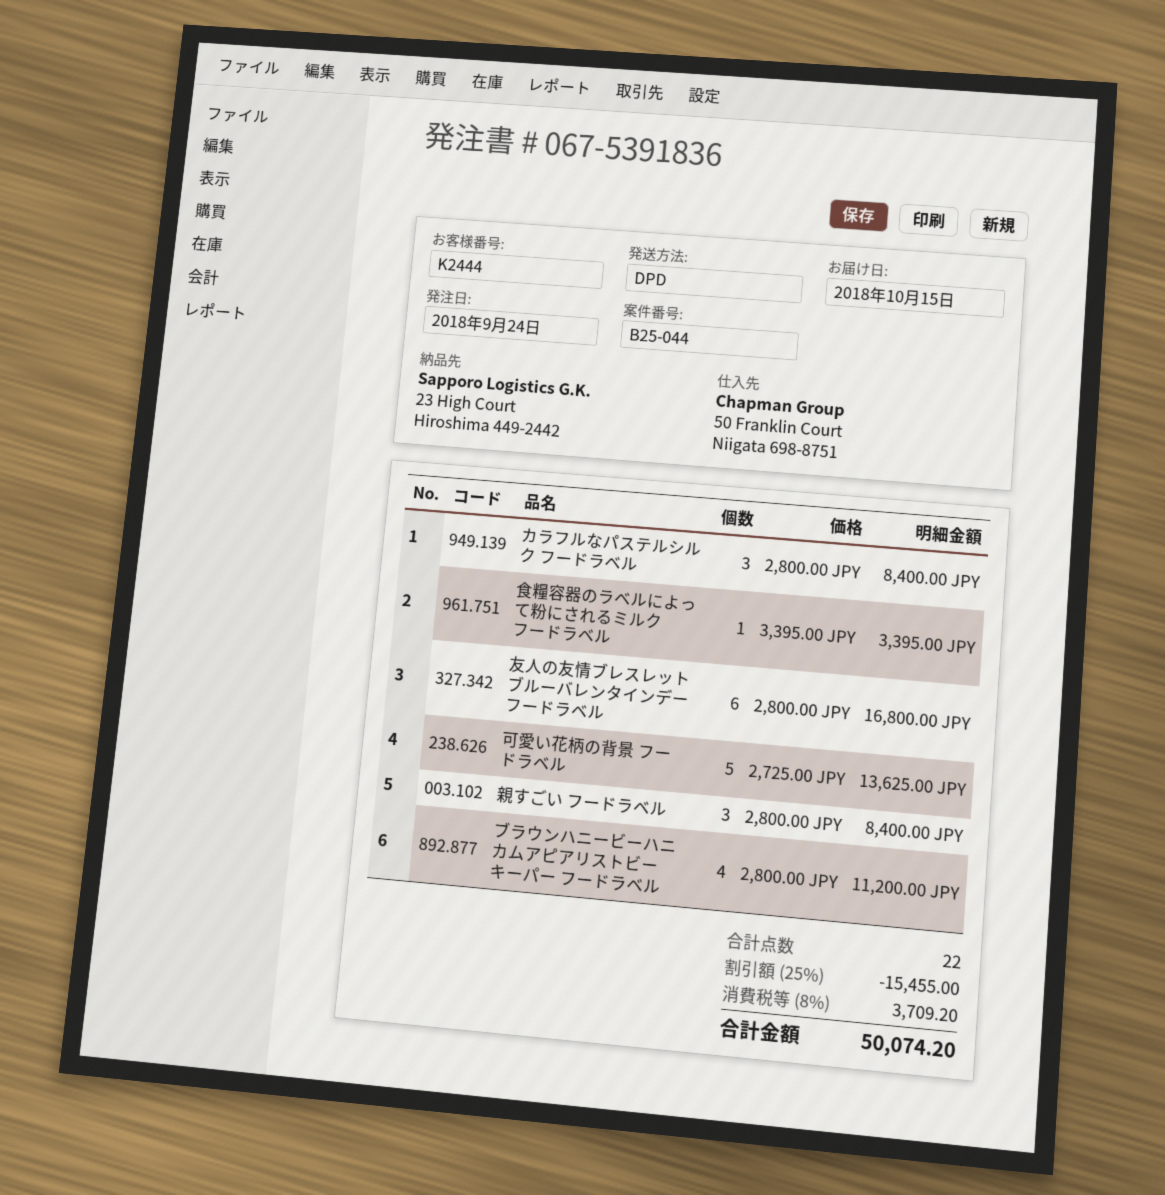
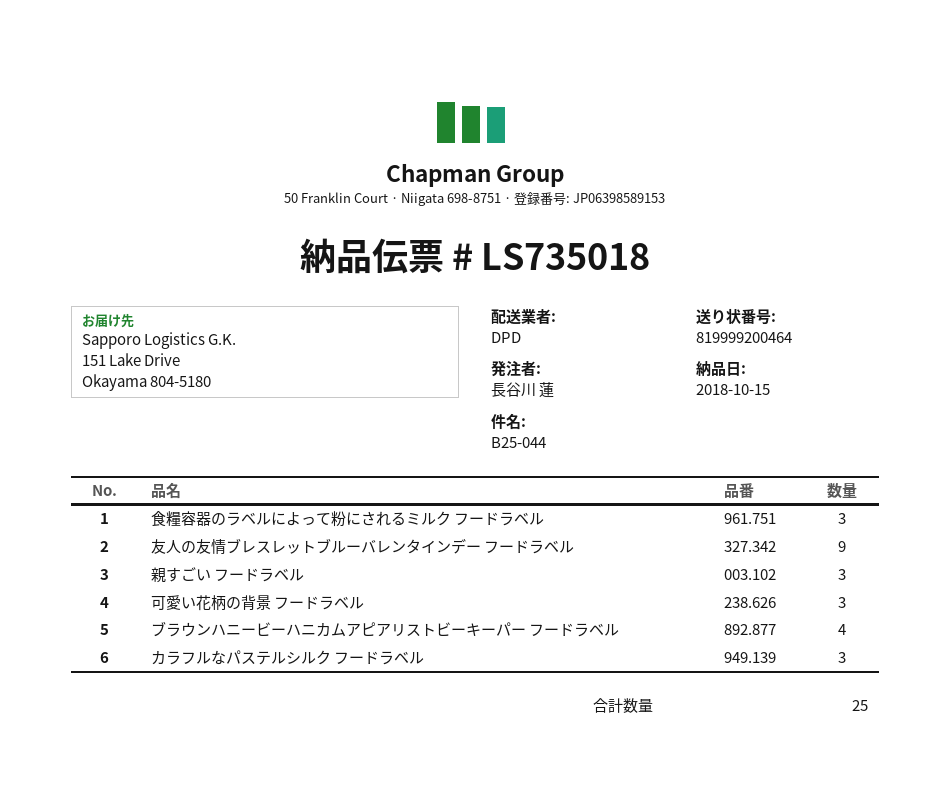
ship to: 23 High Court, Hiroshima 449-2442 -> 151 Lake Drive, Okayama 804-5180
食糧容器のラベルによって粉にされるミルク フードラベル: 1 -> 3
友人の友情ブレスレットブルーバレンタインデー フードラベル: 6 -> 9
可愛い花柄の背景 フードラベル: 5 -> 3
total quantity: 22 -> 25

